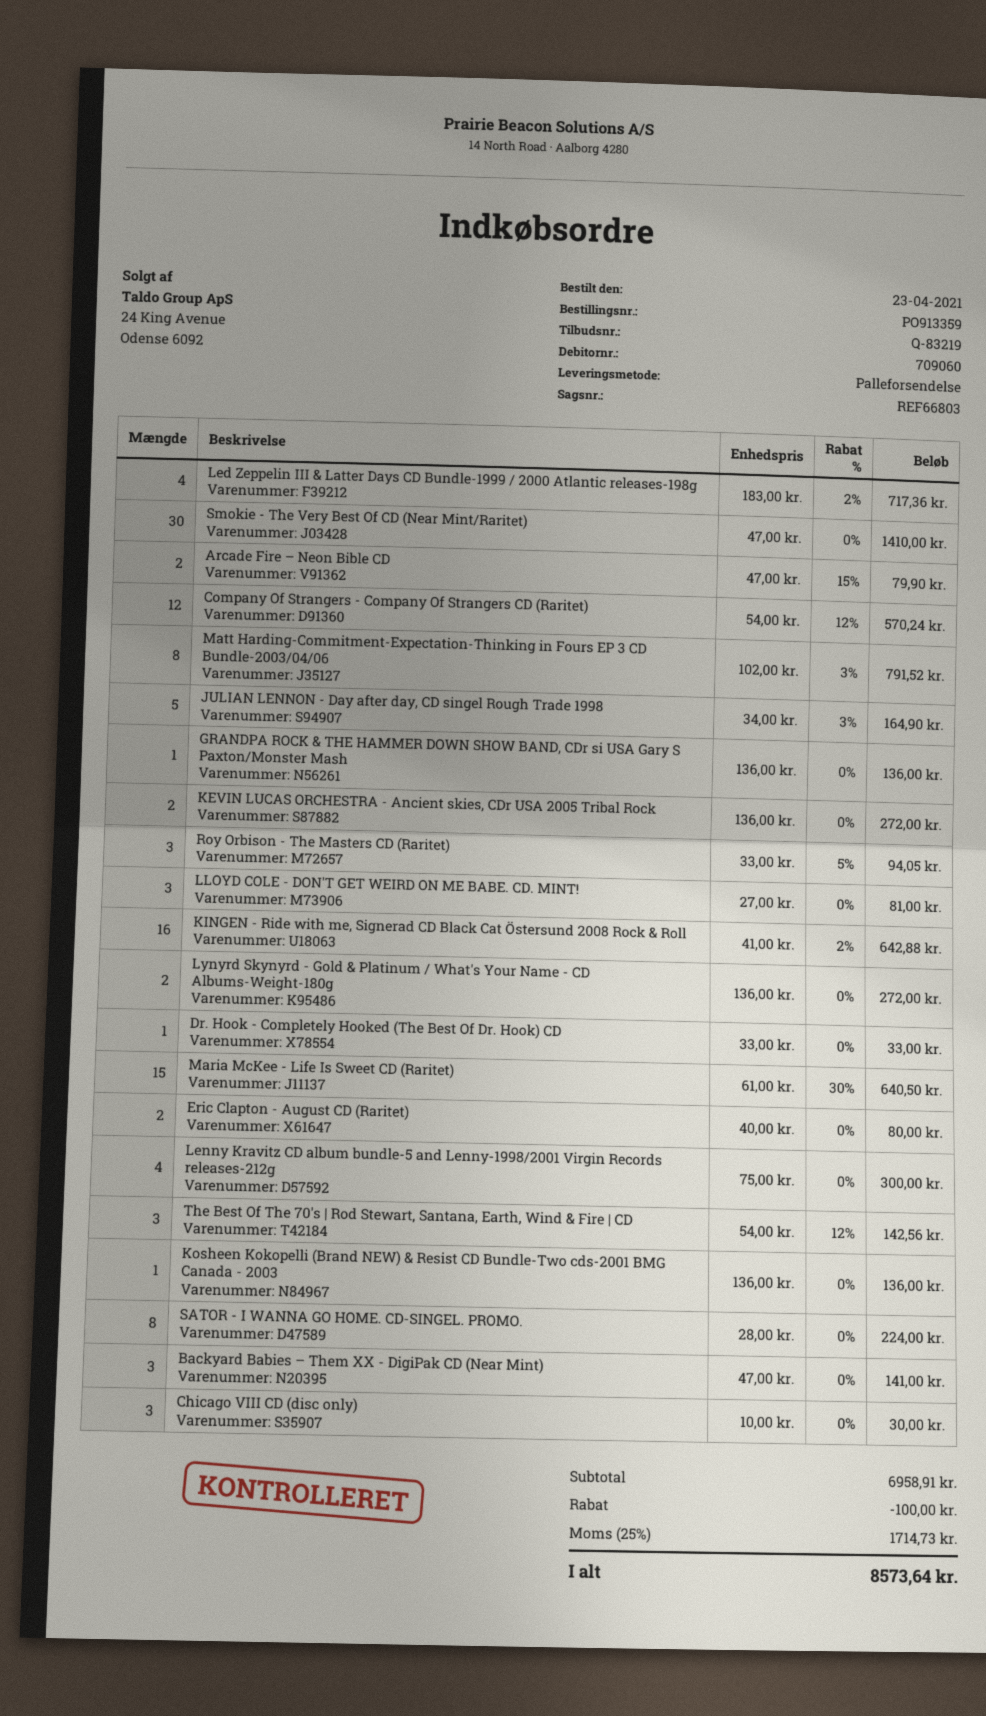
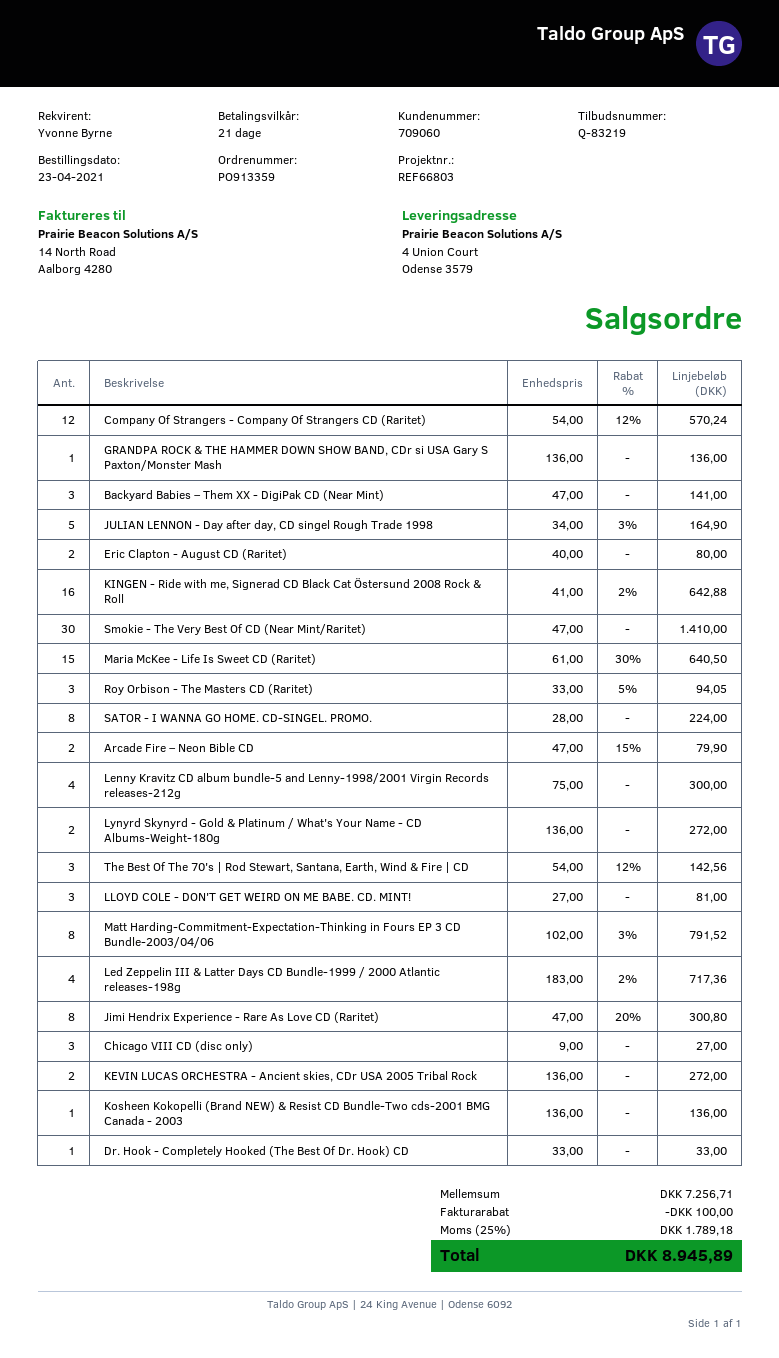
Chicago VIII CD (disc only): 3 x 10.00 = 30.00 -> 3 x 9.00 = 27.00
Jimi Hendrix Experience - Rare As Love CD (Raritet): none -> 8 x 47.00 - 20% = 300.80
subtotal: 6958.91 -> 7256.71
tax: 25% = 1714.73 -> 25% = 1789.18
total: 8573.64 -> 8945.89

